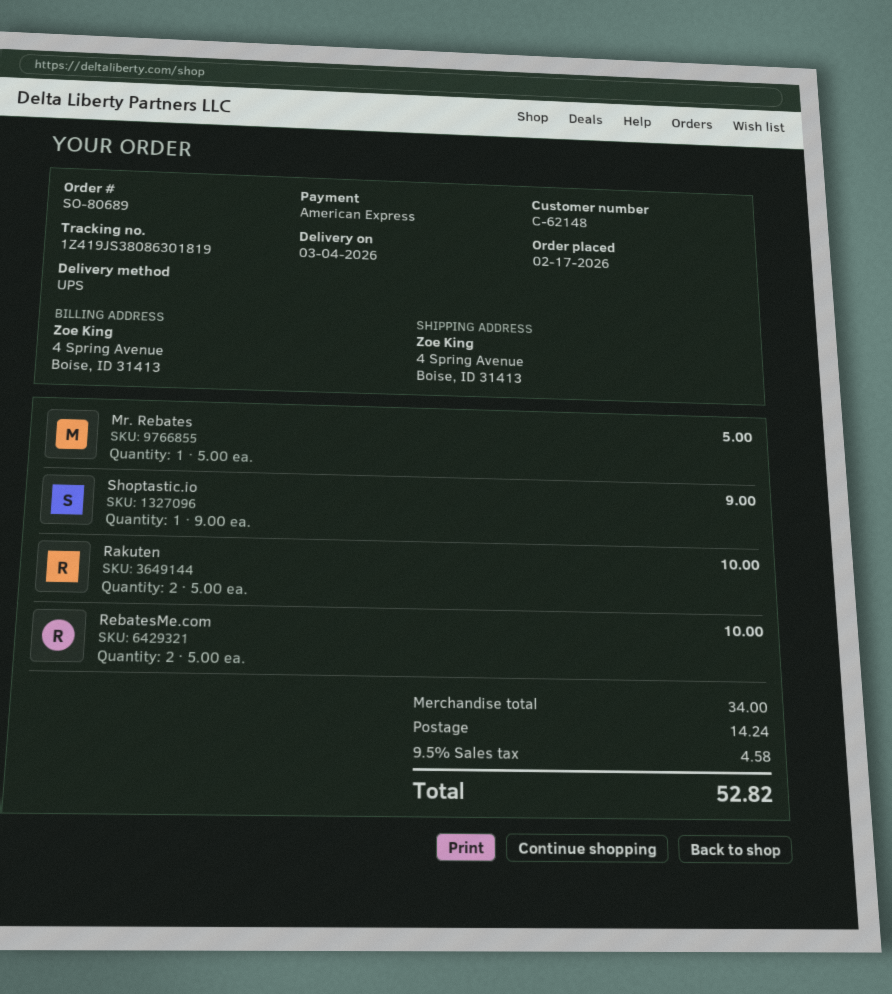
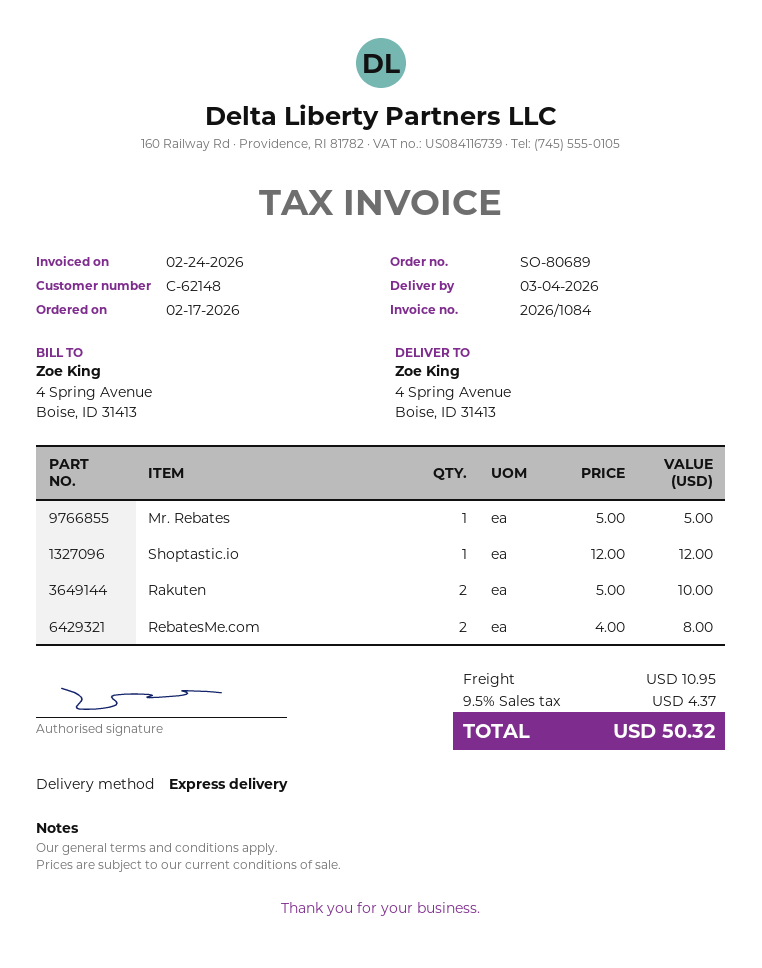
shipping method: UPS -> express
Shoptastic.io: 1 x 9.00 = 9.00 -> 1 x 12.00 = 12.00
RebatesMe.com: 2 x 5.00 = 10.00 -> 2 x 4.00 = 8.00
shipping: 14.24 -> 10.95
tax: 9.5% = 4.58 -> 9.5% = 4.37
total: 52.82 -> 50.32

